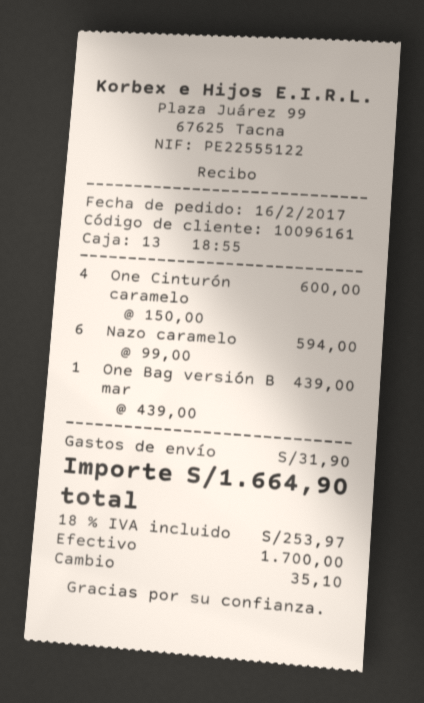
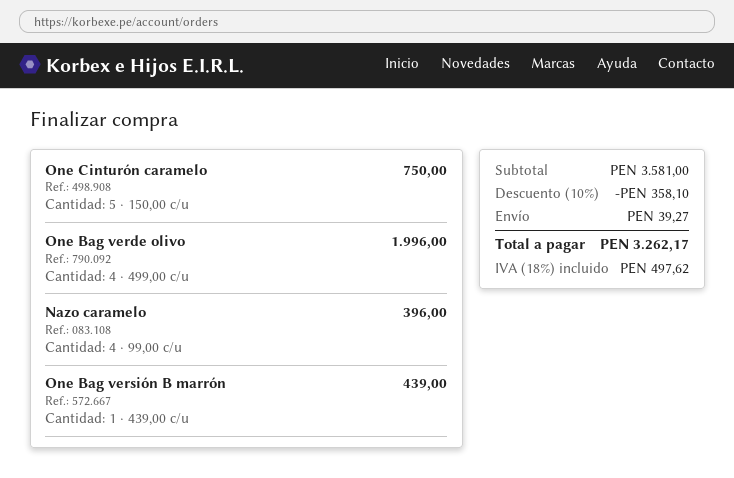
One Cinturón caramelo: 4 x 150.00 = 600.00 -> 5 x 150.00 = 750.00
Nazo caramelo: 6 x 99.00 = 594.00 -> 4 x 99.00 = 396.00
One Bag verde olivo: none -> 4 x 499.00 = 1996.00
discount: none -> 10% = 358.10
shipping: 31.90 -> 39.27
tax: 18% = 253.97 -> 18% = 497.62
total: 1664.90 -> 3262.17

